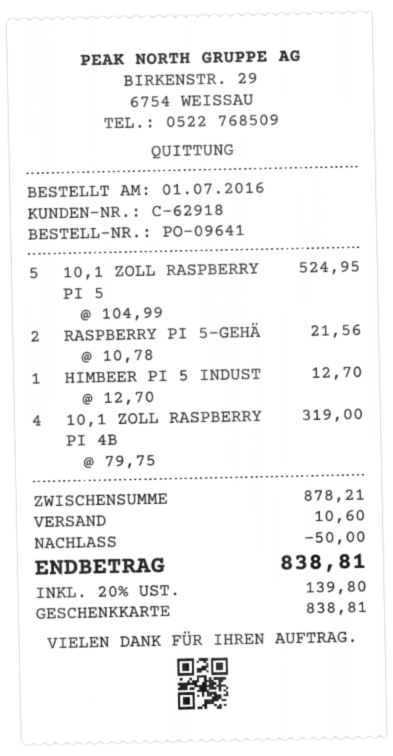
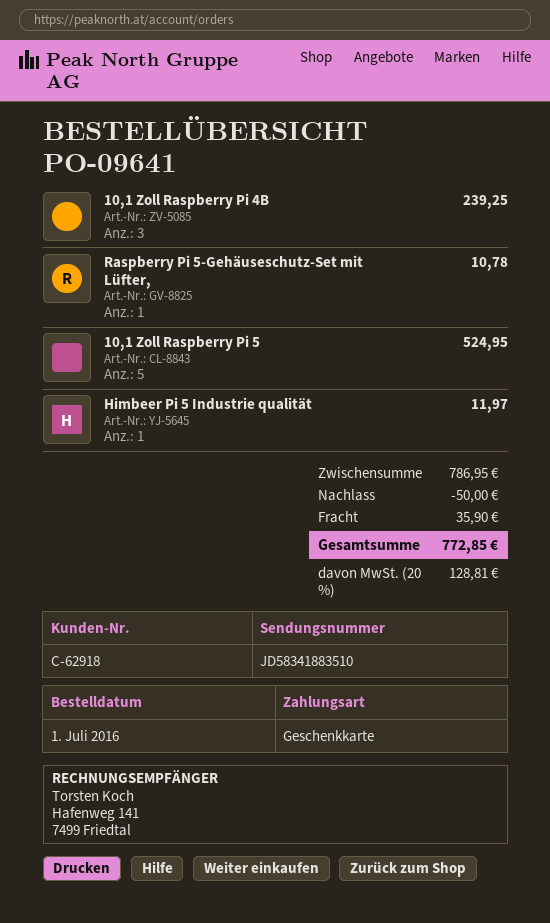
RASPBERRY PI 5-GEHÄ: 2 for 21.56 -> 1 for 10.78
HIMBEER PI 5 INDUST: 1 for 12.70 -> 1 for 11.97
10,1 ZOLL RASPBERRY PI 4B: 4 for 319.00 -> 3 for 239.25
subtotal: 878.21 -> 786.95
shipping: 10.60 -> 35.90
tax: 20% = 139.80 -> 20% = 128.81
total: 838.81 -> 772.85

